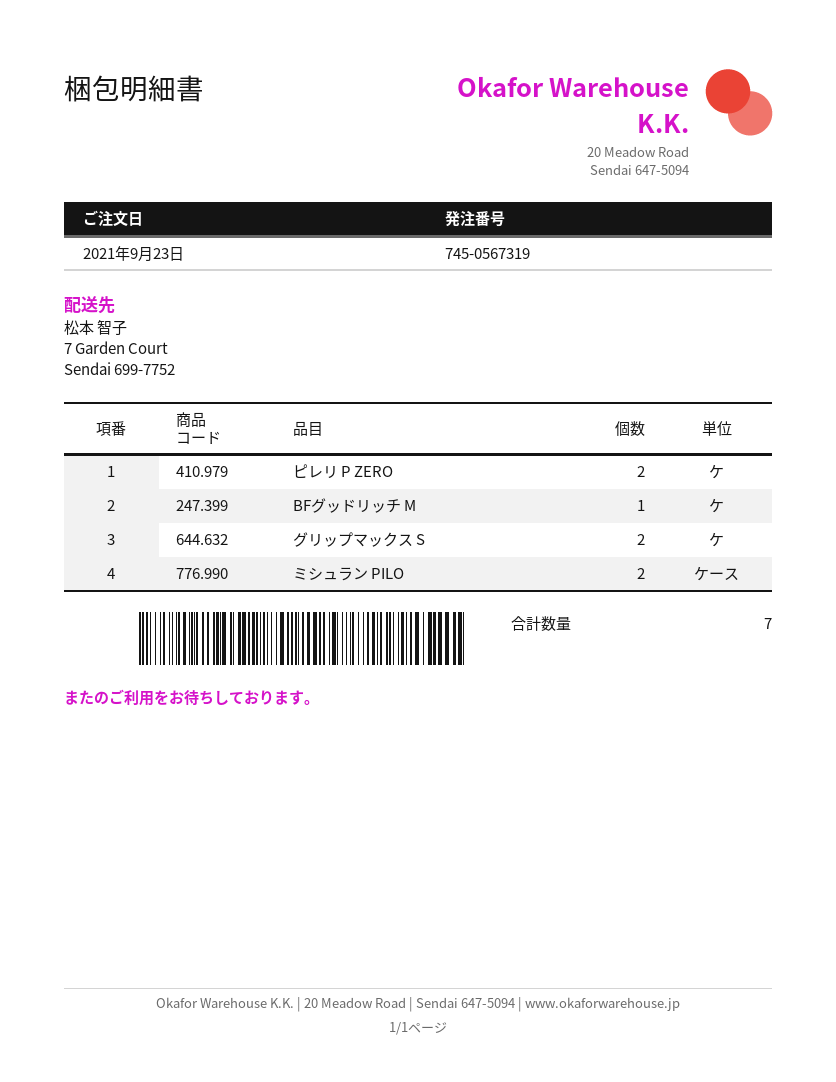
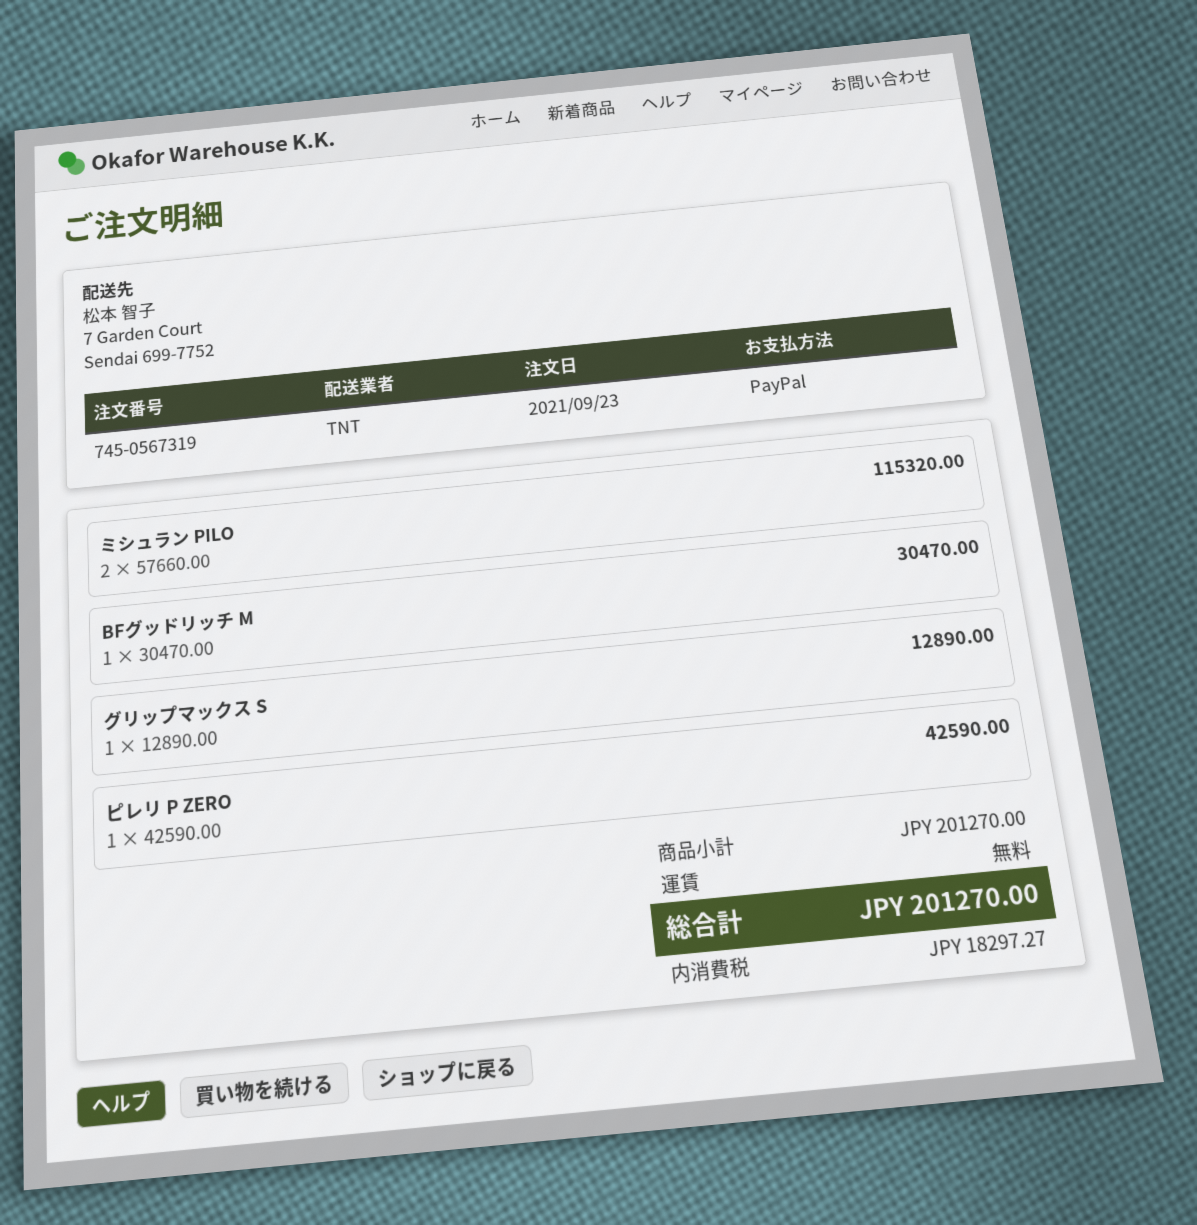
ピレリ P ZERO: 2 -> 1
グリップマックス S: 2 -> 1

